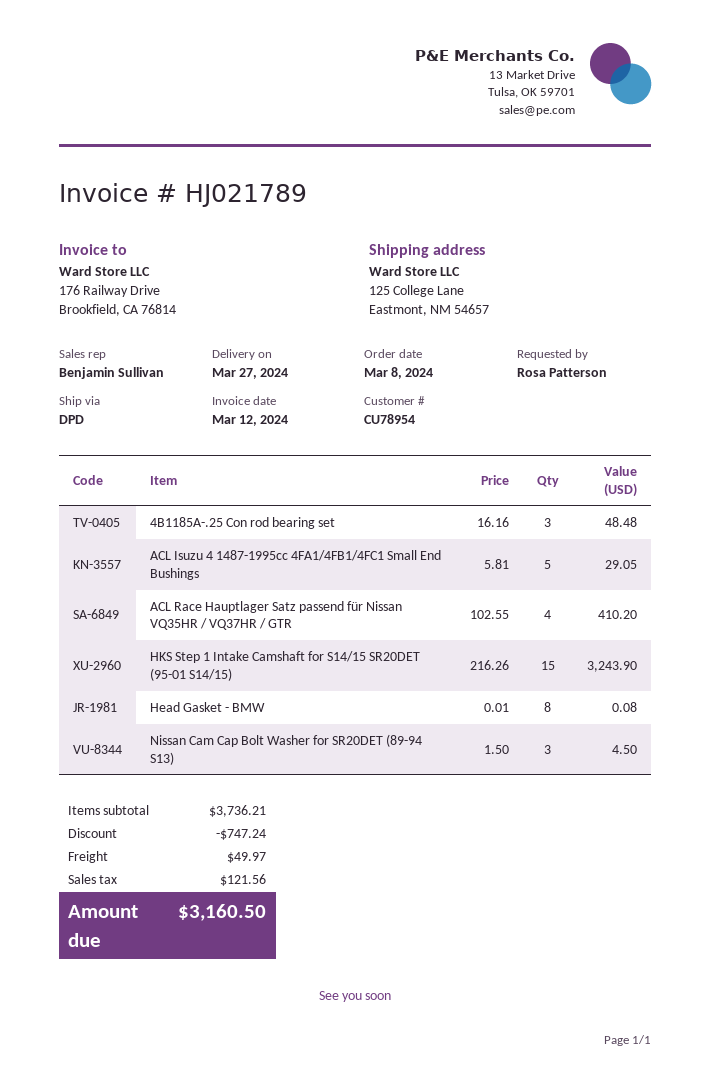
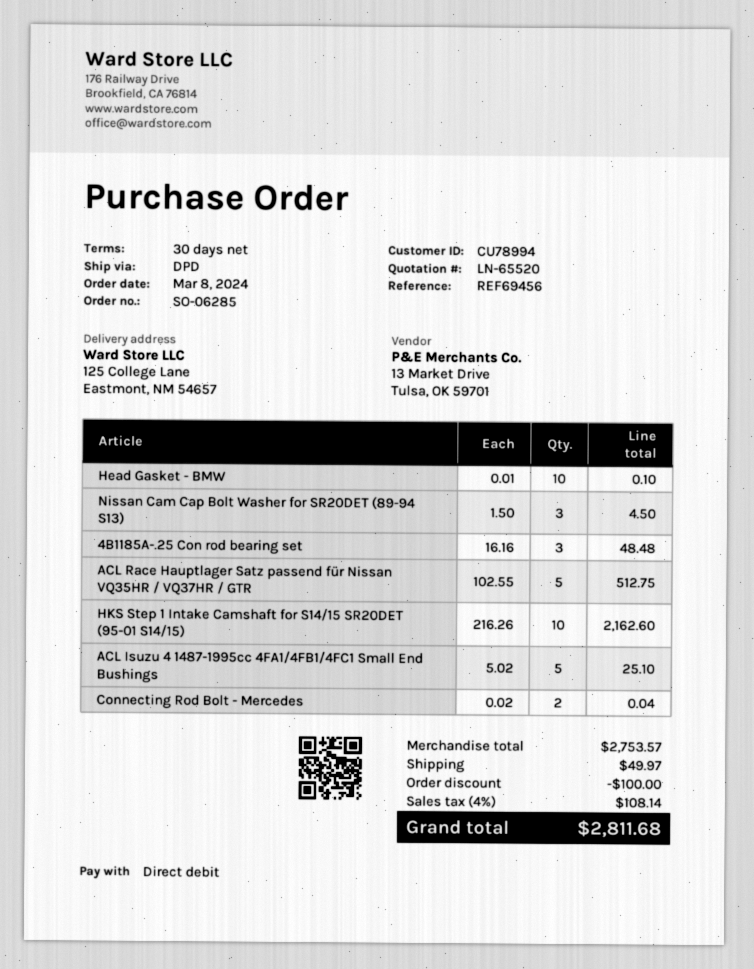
customer number: CU78954 -> CU78994
ACL Isuzu 4 1487-1995cc 4FA1/4FB1/4FC1 Small End Bushings: 5 x 5.81 = 29.05 -> 5 x 5.02 = 25.10
ACL Race Hauptlager Satz passend für Nissan VQ35HR / VQ37HR / GTR: 4 x 102.55 = 410.20 -> 5 x 102.55 = 512.75
HKS Step 1 Intake Camshaft for S14/15 SR20DET (95-01 S14/15): 15 x 216.26 = 3243.90 -> 10 x 216.26 = 2162.60
Head Gasket - BMW: 8 x 0.01 = 0.08 -> 10 x 0.01 = 0.10
Connecting Rod Bolt - Mercedes: none -> 2 x 0.02 = 0.04
subtotal: 3736.21 -> 2753.57
discount: 747.24 -> 100.00
tax: 121.56 -> 108.14
total: 3160.50 -> 2811.68

